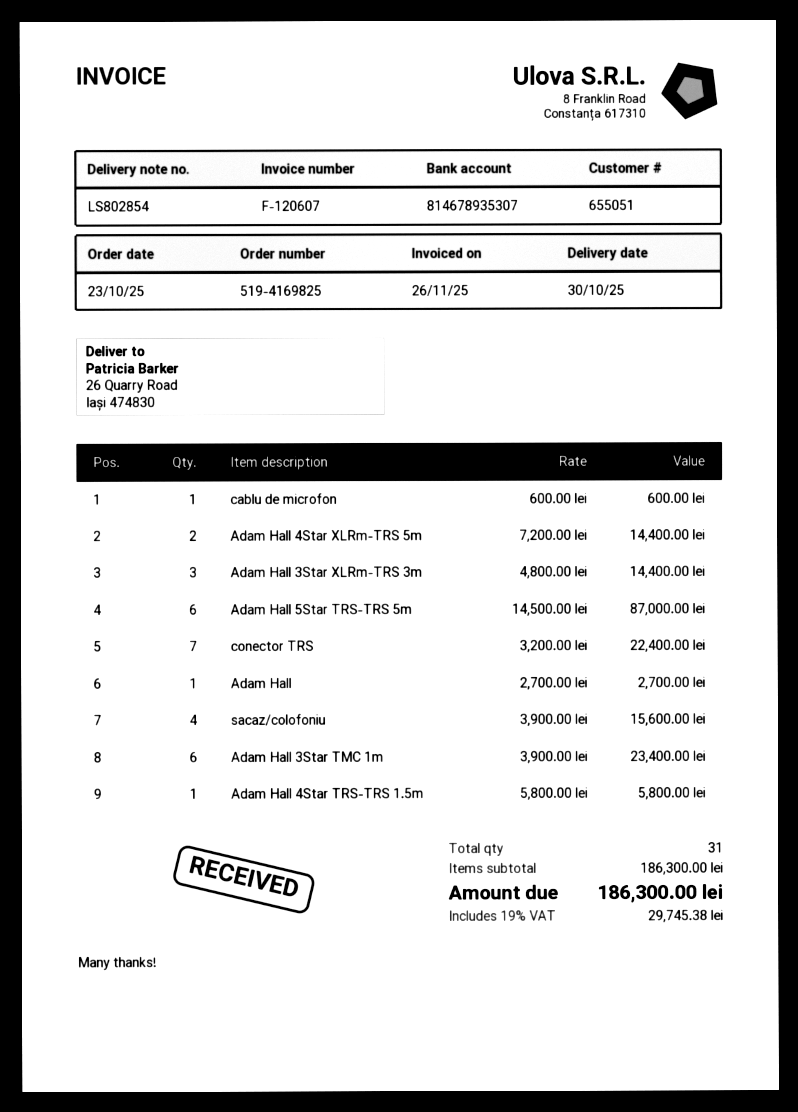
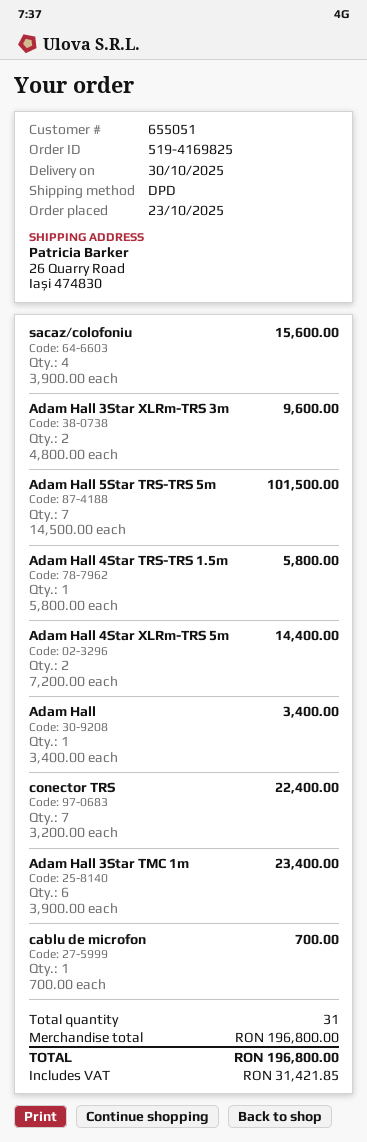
cablu de microfon: 1 x 600.00 = 600.00 -> 1 x 700.00 = 700.00
Adam Hall 3Star XLRm-TRS 3m: 3 x 4800.00 = 14400.00 -> 2 x 4800.00 = 9600.00
Adam Hall 5Star TRS-TRS 5m: 6 x 14500.00 = 87000.00 -> 7 x 14500.00 = 101500.00
Adam Hall: 1 x 2700.00 = 2700.00 -> 1 x 3400.00 = 3400.00
subtotal: 186300.00 -> 196800.00
tax: 29745.38 -> 31421.85
total: 186300.00 -> 196800.00

